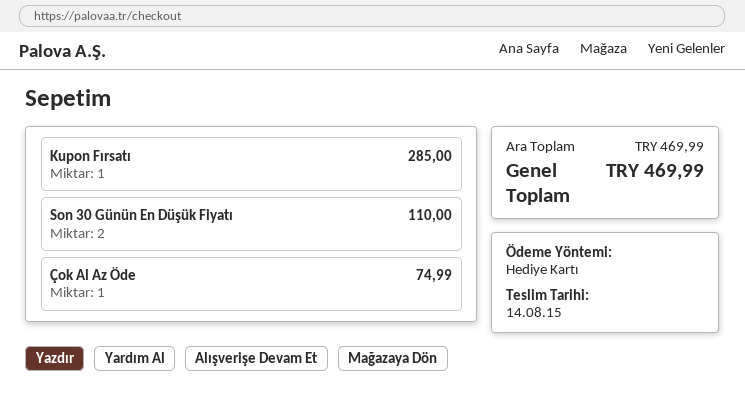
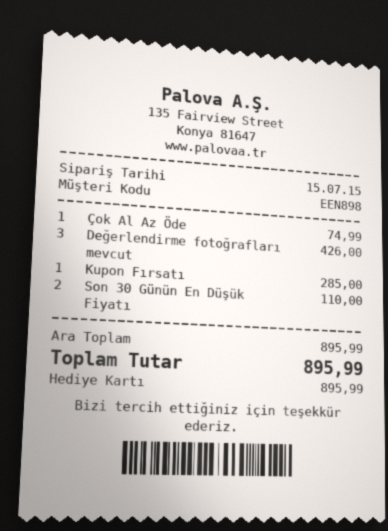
Değerlendirme fotoğrafları mevcut: none -> 3 for 426.00
subtotal: 469.99 -> 895.99
total: 469.99 -> 895.99

